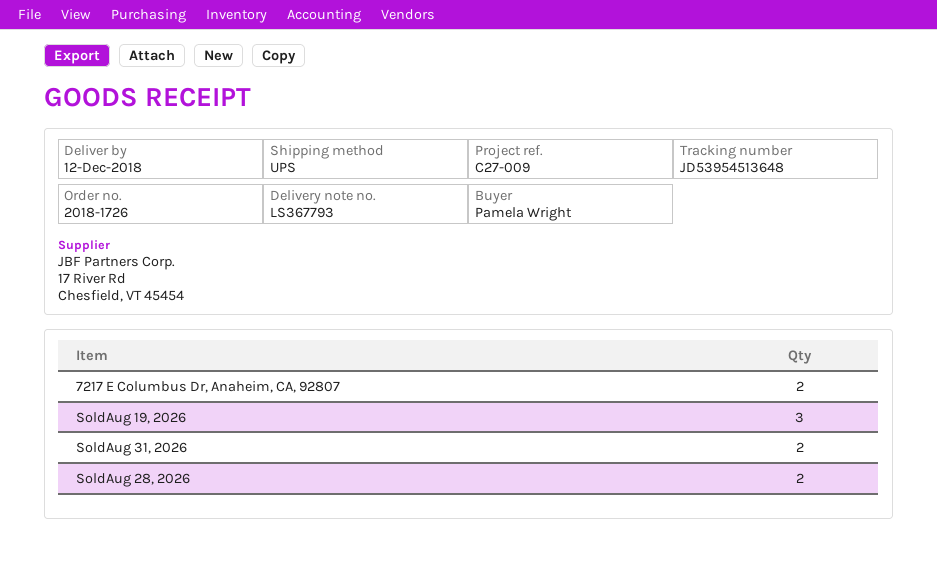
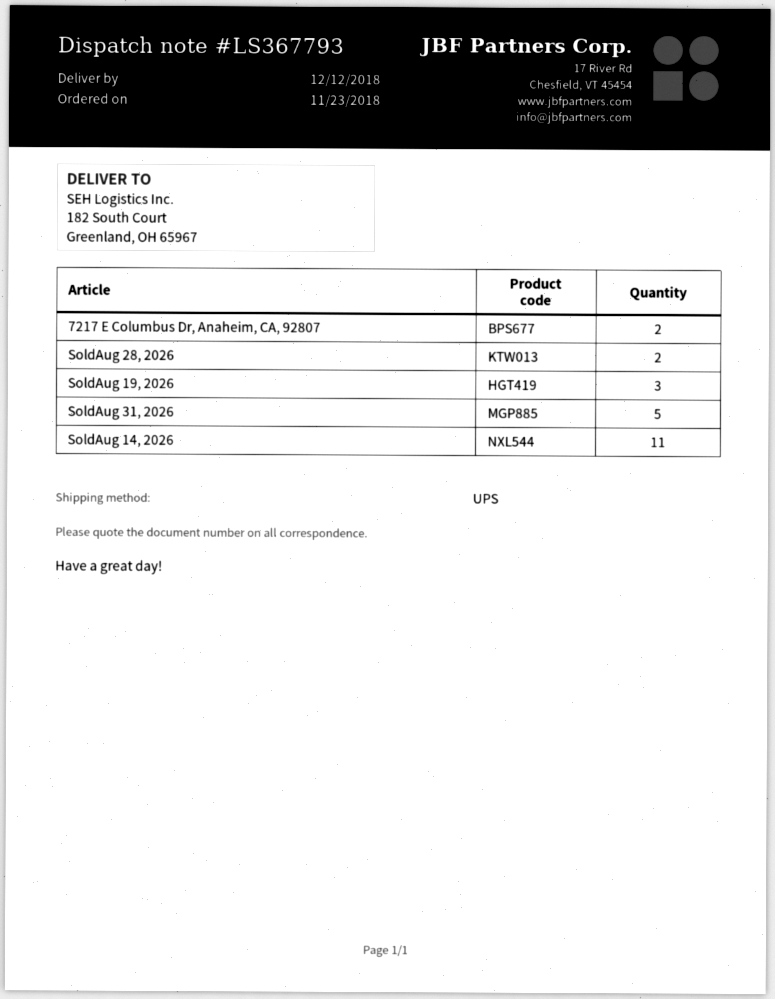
SoldAug 31, 2026: 2 -> 5
SoldAug 14, 2026: none -> 11

